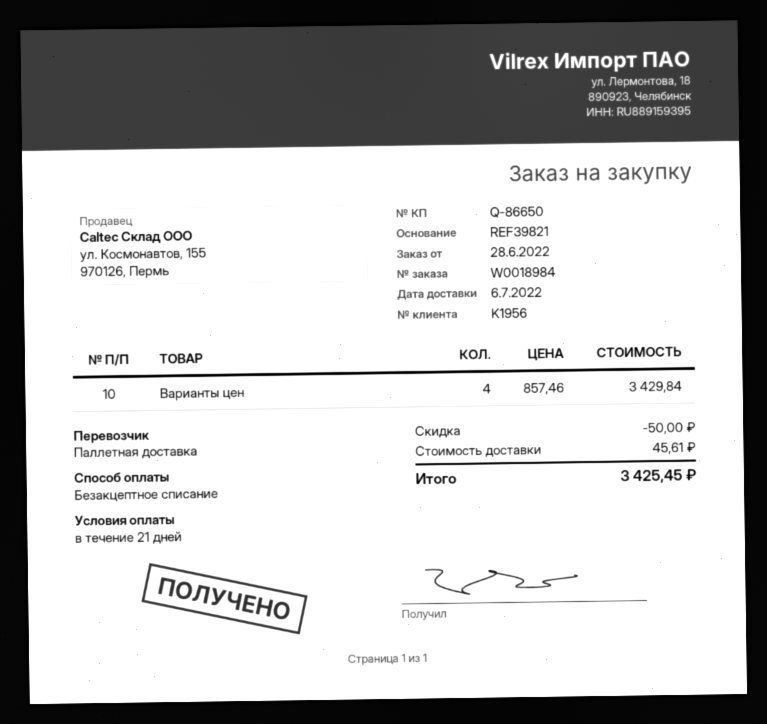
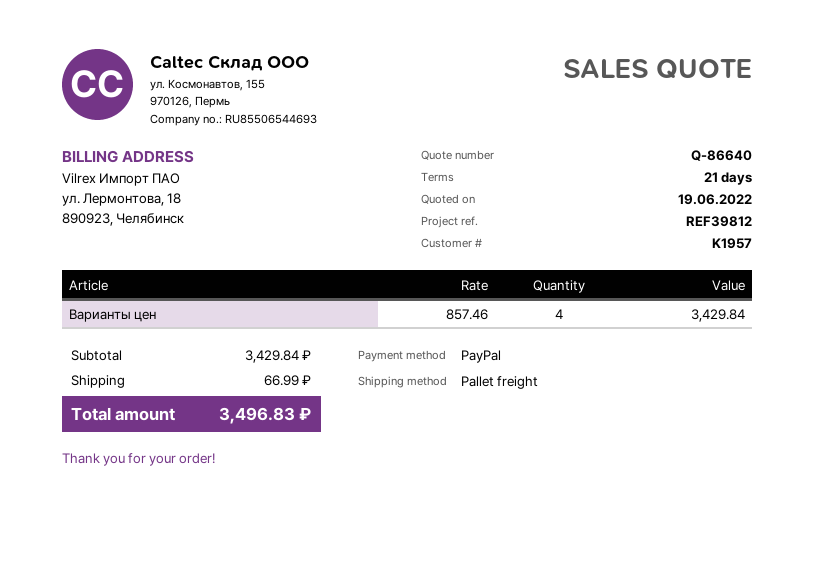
quote number: Q-86650 -> Q-86640
customer number: K1956 -> K1957
reference: REF39821 -> REF39812
payment method: direct debit -> PayPal
discount: 50.00 -> none
shipping: 45.61 -> 66.99
total: 3425.45 -> 3496.83

